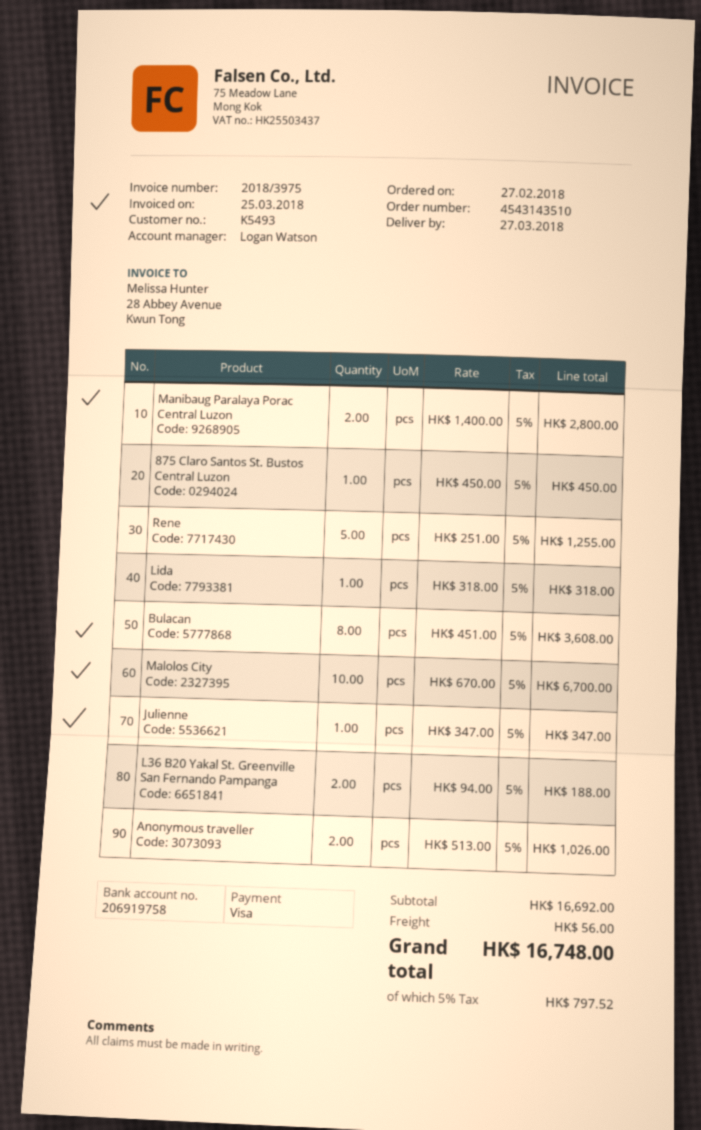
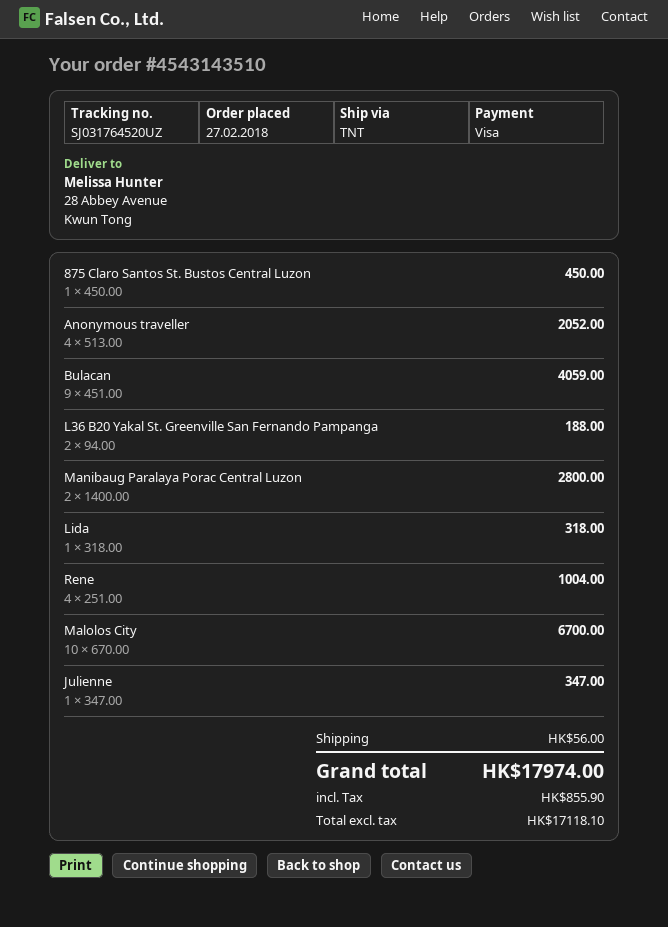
Rene: 5 x 251.00 = 1255.00 -> 4 x 251.00 = 1004.00
Bulacan: 8 x 451.00 = 3608.00 -> 9 x 451.00 = 4059.00
Anonymous traveller: 2 x 513.00 = 1026.00 -> 4 x 513.00 = 2052.00
tax: 797.52 -> 855.90
total: 16748.00 -> 17974.00

